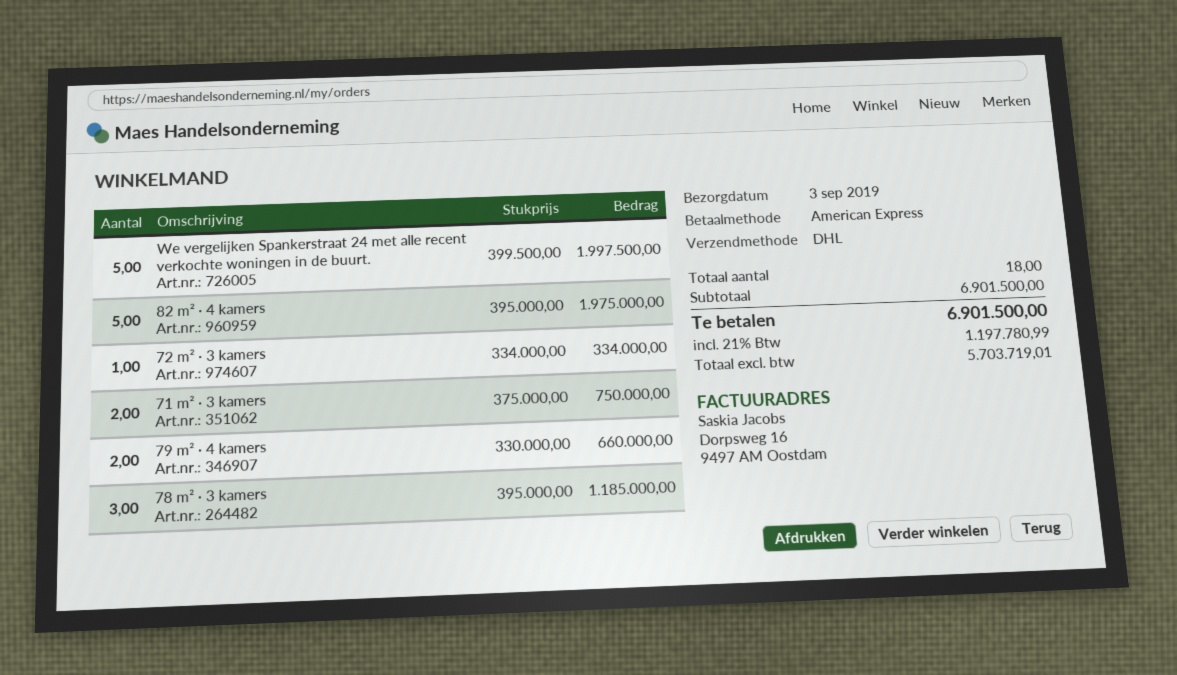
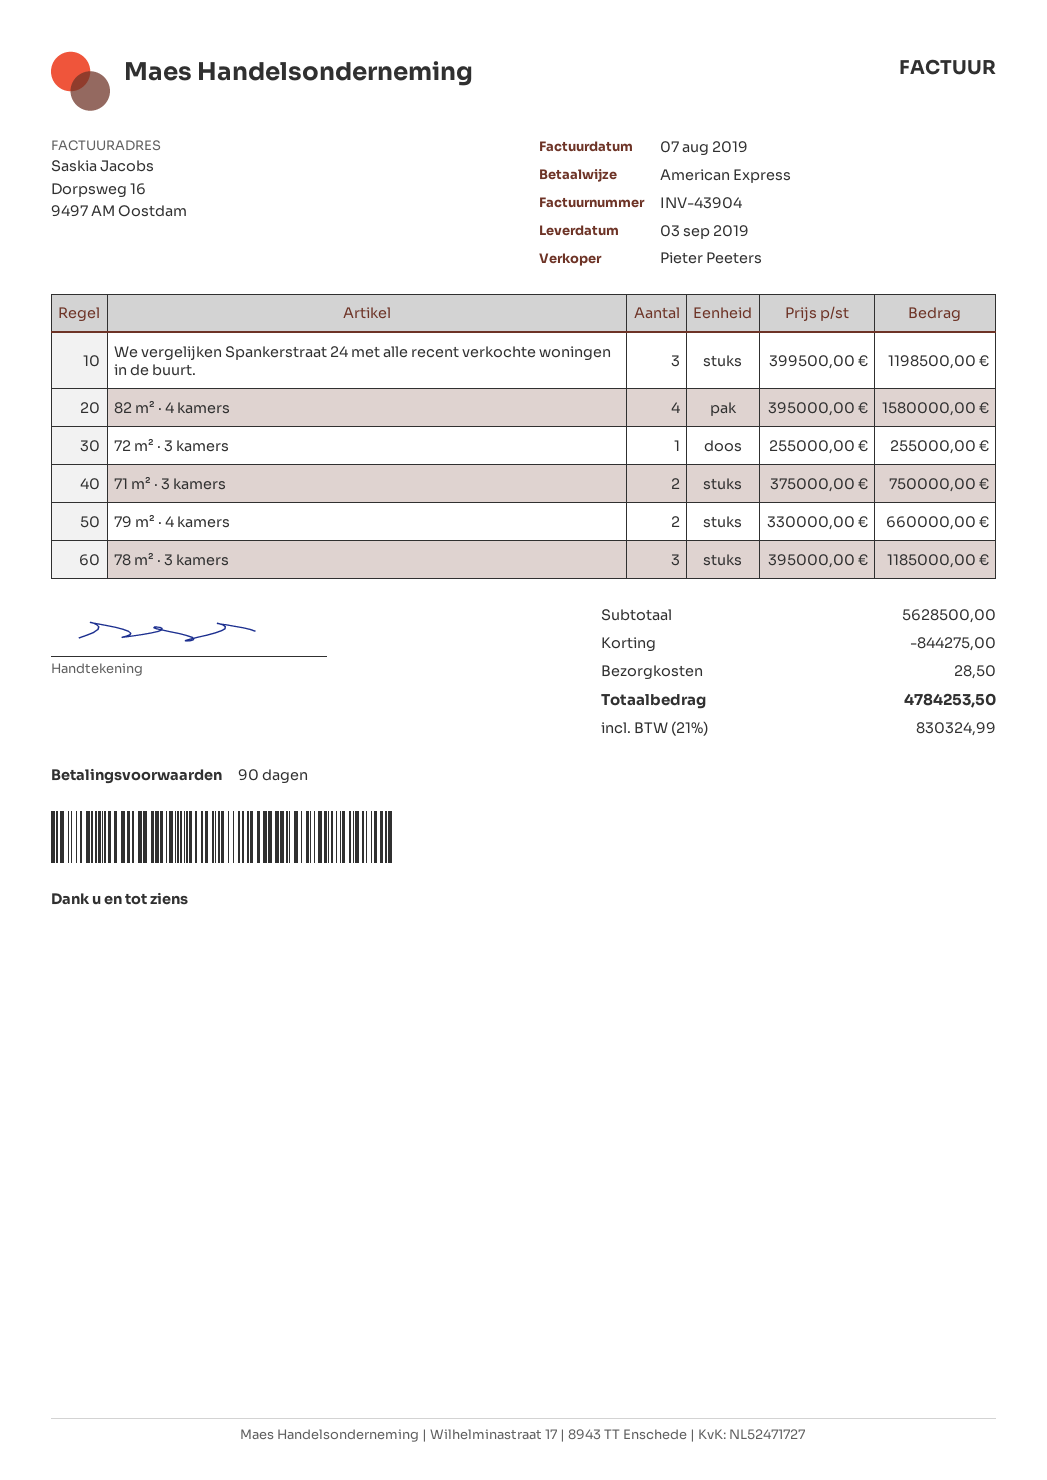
We vergelijken Spankerstraat 24 met alle recent verkochte woningen in de buurt.: 5 x 399500.00 = 1997500.00 -> 3 x 399500.00 = 1198500.00
82 m² · 4 kamers: 5 x 395000.00 = 1975000.00 -> 4 x 395000.00 = 1580000.00
72 m² · 3 kamers: 1 x 334000.00 = 334000.00 -> 1 x 255000.00 = 255000.00
subtotal: 6901500.00 -> 5628500.00
discount: none -> 844275.00
shipping: none -> 28.50
tax: 21% = 1197780.99 -> 21% = 830324.99
total: 6901500.00 -> 4784253.50

